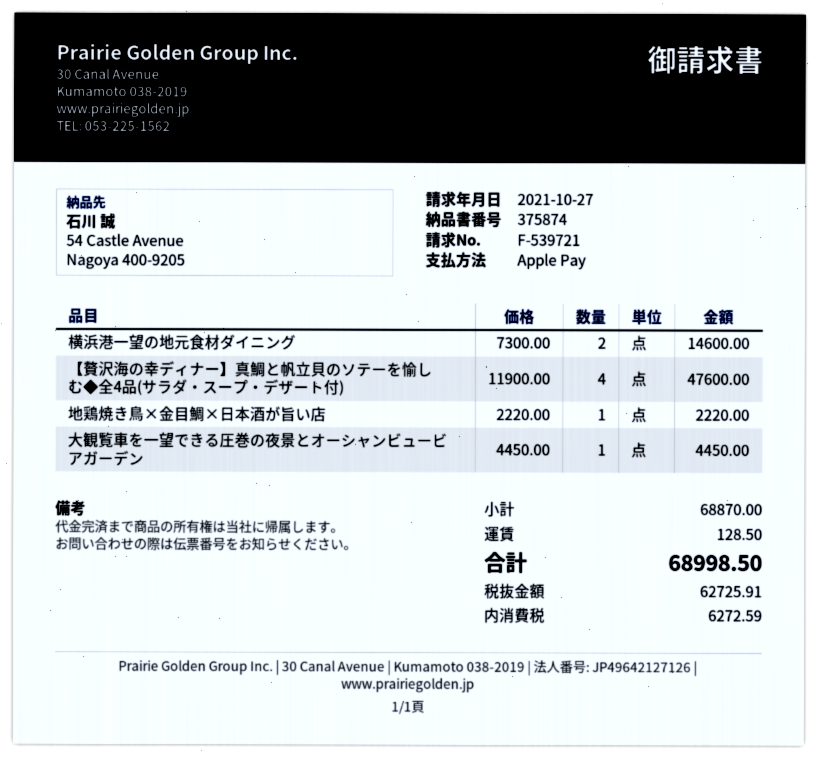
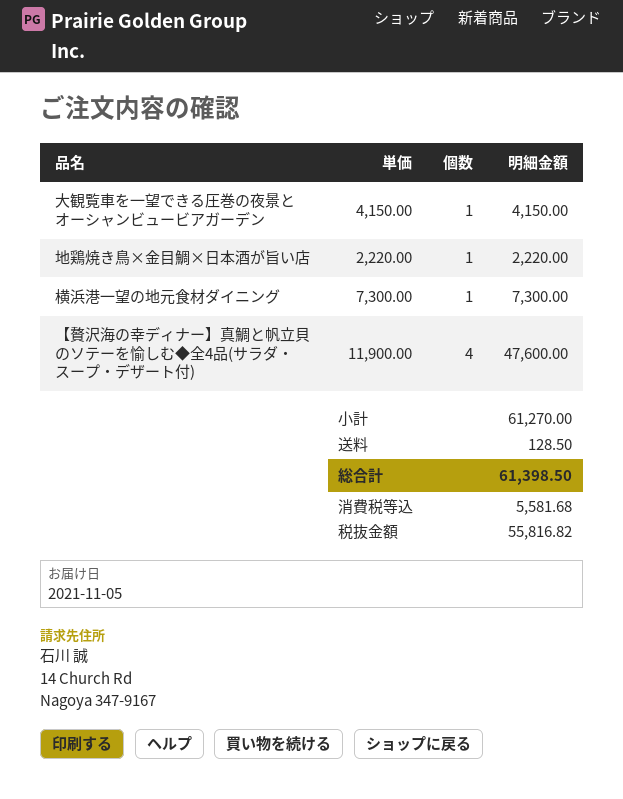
横浜港一望の地元食材ダイニング: 2 x 7300.00 = 14600.00 -> 1 x 7300.00 = 7300.00
大観覧車を一望できる圧巻の夜景とオーシャンビュービアガーデン: 1 x 4450.00 = 4450.00 -> 1 x 4150.00 = 4150.00
subtotal: 68870.00 -> 61270.00
net: 62725.91 -> 55816.82
tax: 6272.59 -> 5581.68
total: 68998.50 -> 61398.50

